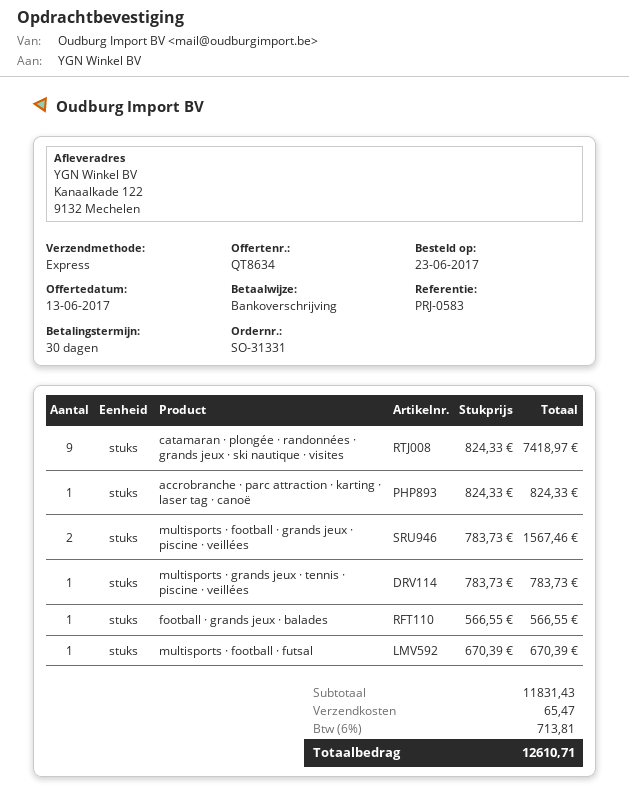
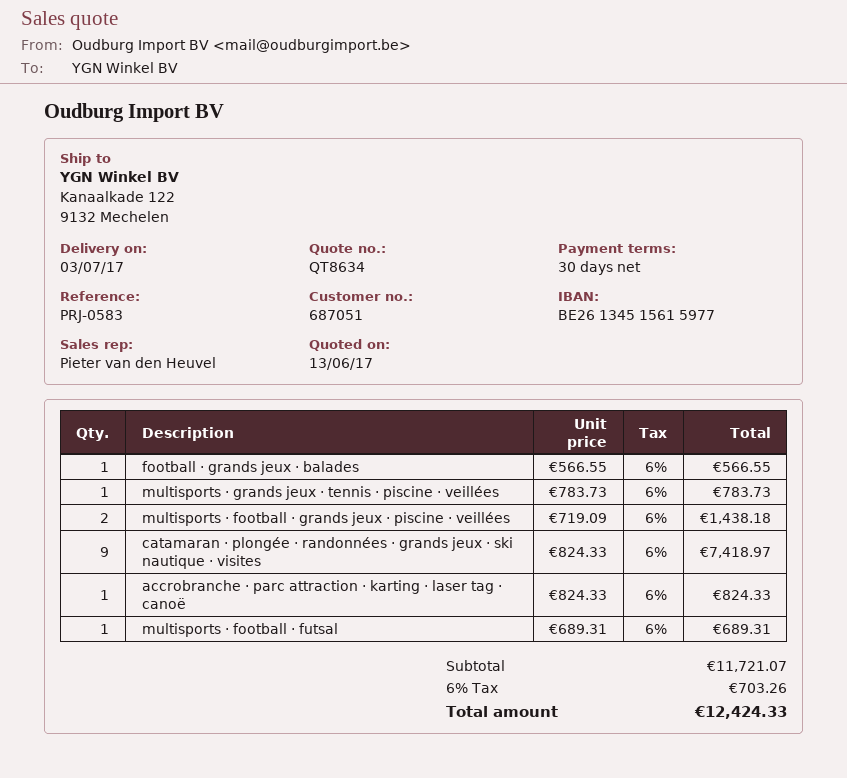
multisports · football · grands jeux · piscine · veillées: 2 x 783.73 = 1567.46 -> 2 x 719.09 = 1438.18
multisports · football · futsal: 1 x 670.39 = 670.39 -> 1 x 689.31 = 689.31
subtotal: 11831.43 -> 11721.07
shipping: 65.47 -> none
tax: 6% = 713.81 -> 6% = 703.26
total: 12610.71 -> 12424.33

